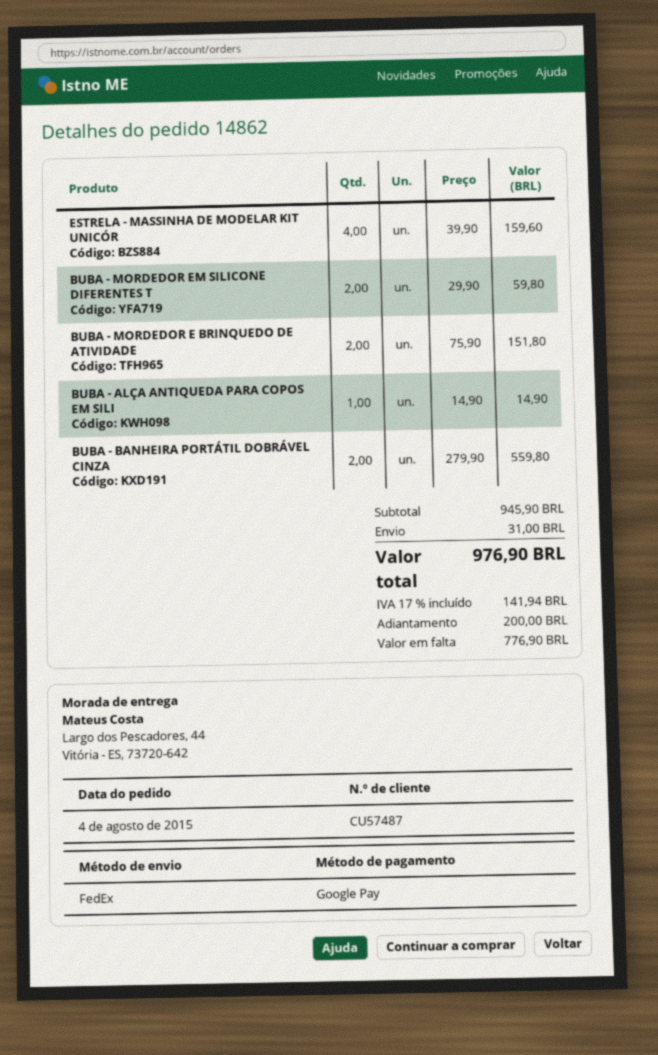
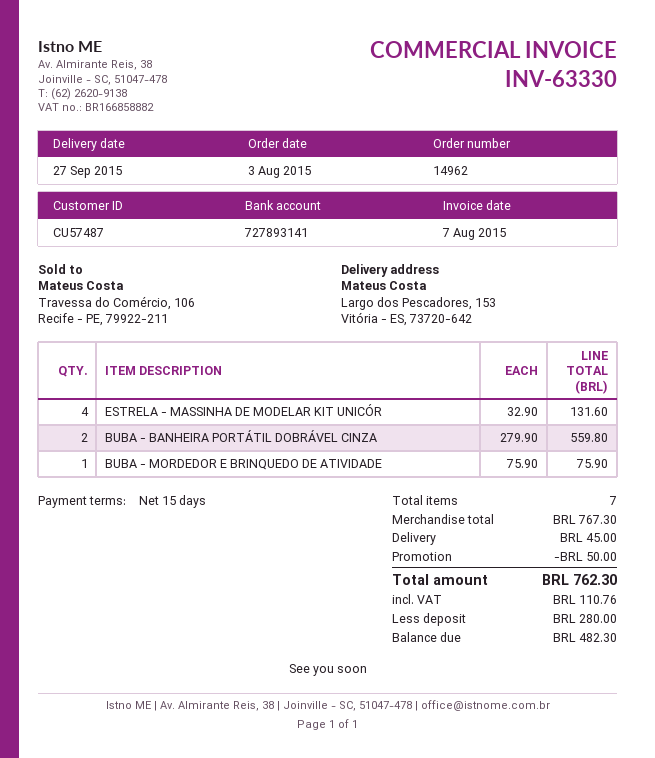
order number: 14862 -> 14962
order date: 2015-08-04 -> 2015-08-03
ship to: Largo dos Pescadores, 44, Vitória - ES, 73720-642 -> Largo dos Pescadores, 153, Vitória - ES, 73720-642
ESTRELA - MASSINHA DE MODELAR KIT UNICÓR: 4 x 39.90 = 159.60 -> 4 x 32.90 = 131.60
BUBA - MORDEDOR EM SILICONE DIFERENTES T: 2 x 29.90 = 59.80 -> none
BUBA - MORDEDOR E BRINQUEDO DE ATIVIDADE: 2 x 75.90 = 151.80 -> 1 x 75.90 = 75.90
BUBA - ALÇA ANTIQUEDA PARA COPOS EM SILI: 1 x 14.90 = 14.90 -> none
subtotal: 945.90 -> 767.30
discount: none -> 50.00
shipping: 31.00 -> 45.00
tax: 141.94 -> 110.76
total: 976.90 -> 762.30
deposit: 200.00 -> 280.00
balance: 776.90 -> 482.30

